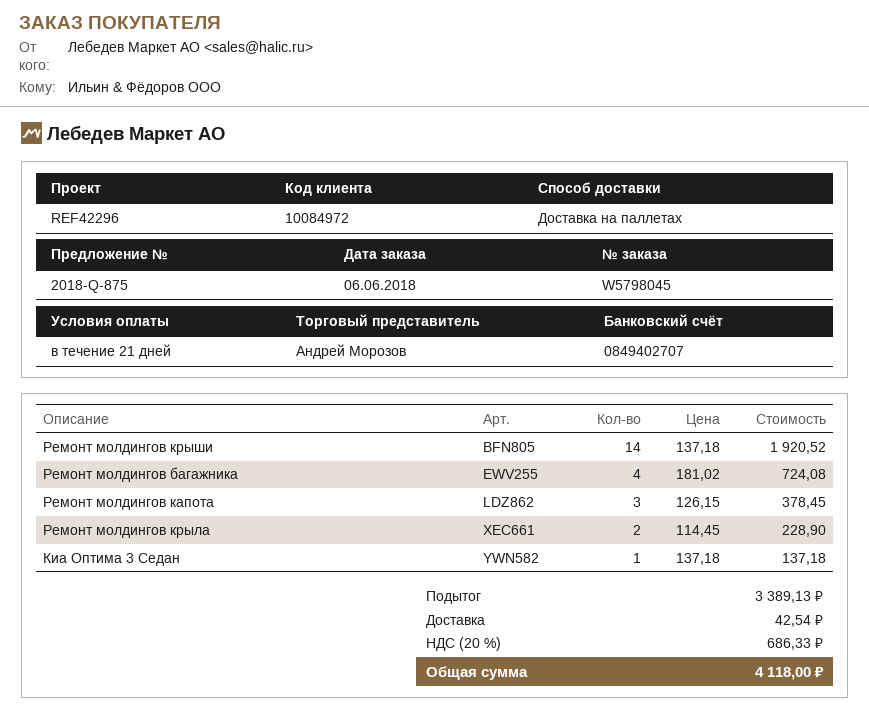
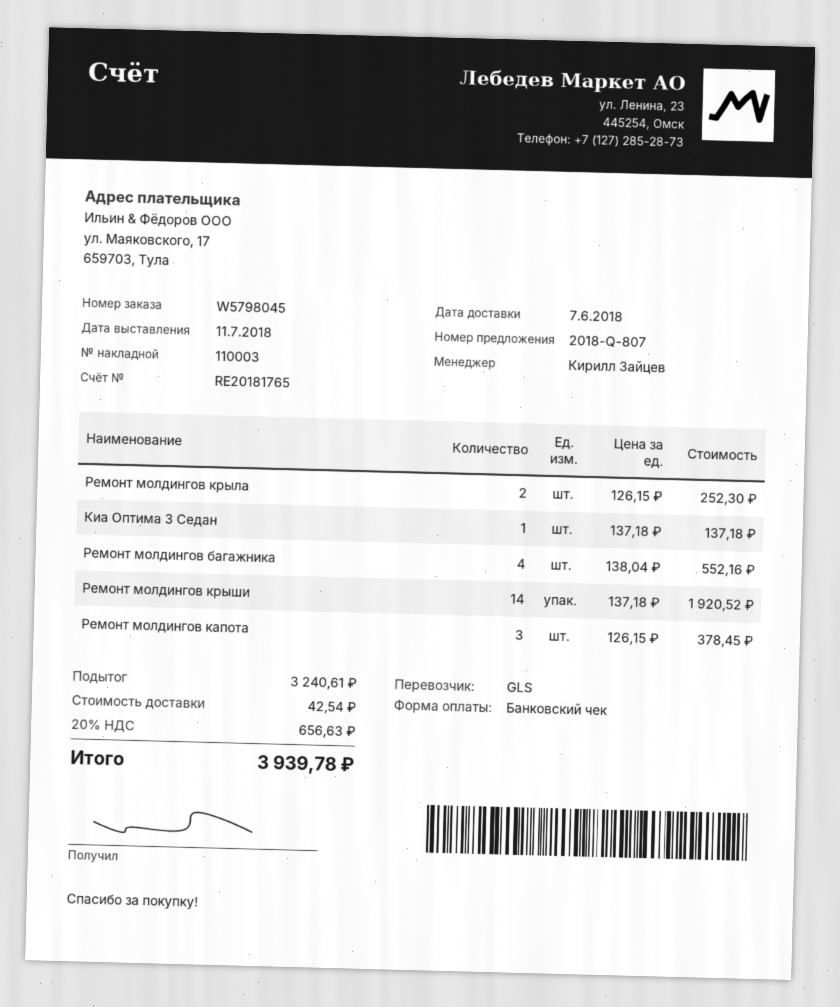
quote number: 2018-Q-875 -> 2018-Q-807
sales rep: Андрей Морозов -> Кирилл Зайцев
shipping method: pallet freight -> GLS
Ремонт молдингов багажника: 4 x 181.02 = 724.08 -> 4 x 138.04 = 552.16
Ремонт молдингов крыла: 2 x 114.45 = 228.90 -> 2 x 126.15 = 252.30
subtotal: 3389.13 -> 3240.61
tax: 20% = 686.33 -> 20% = 656.63
total: 4118.00 -> 3939.78

